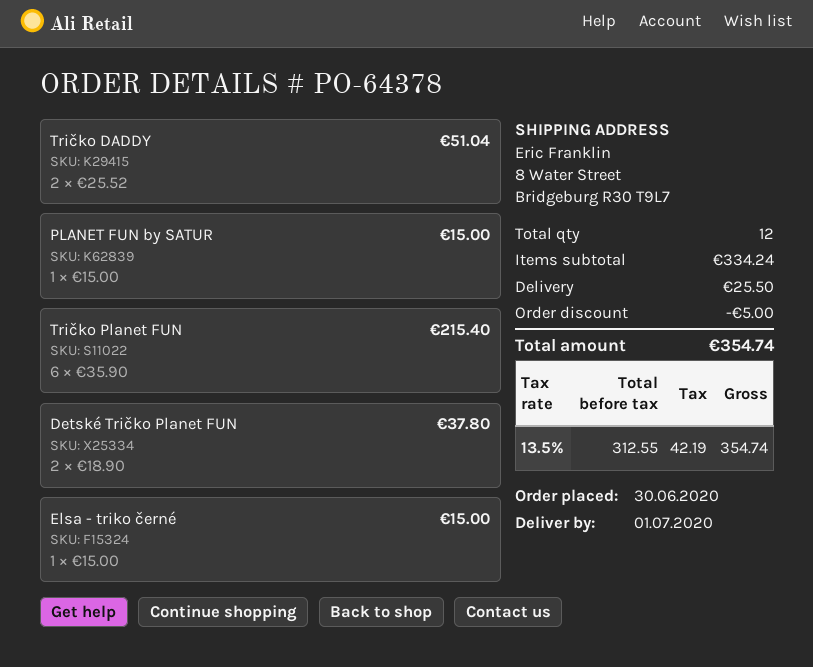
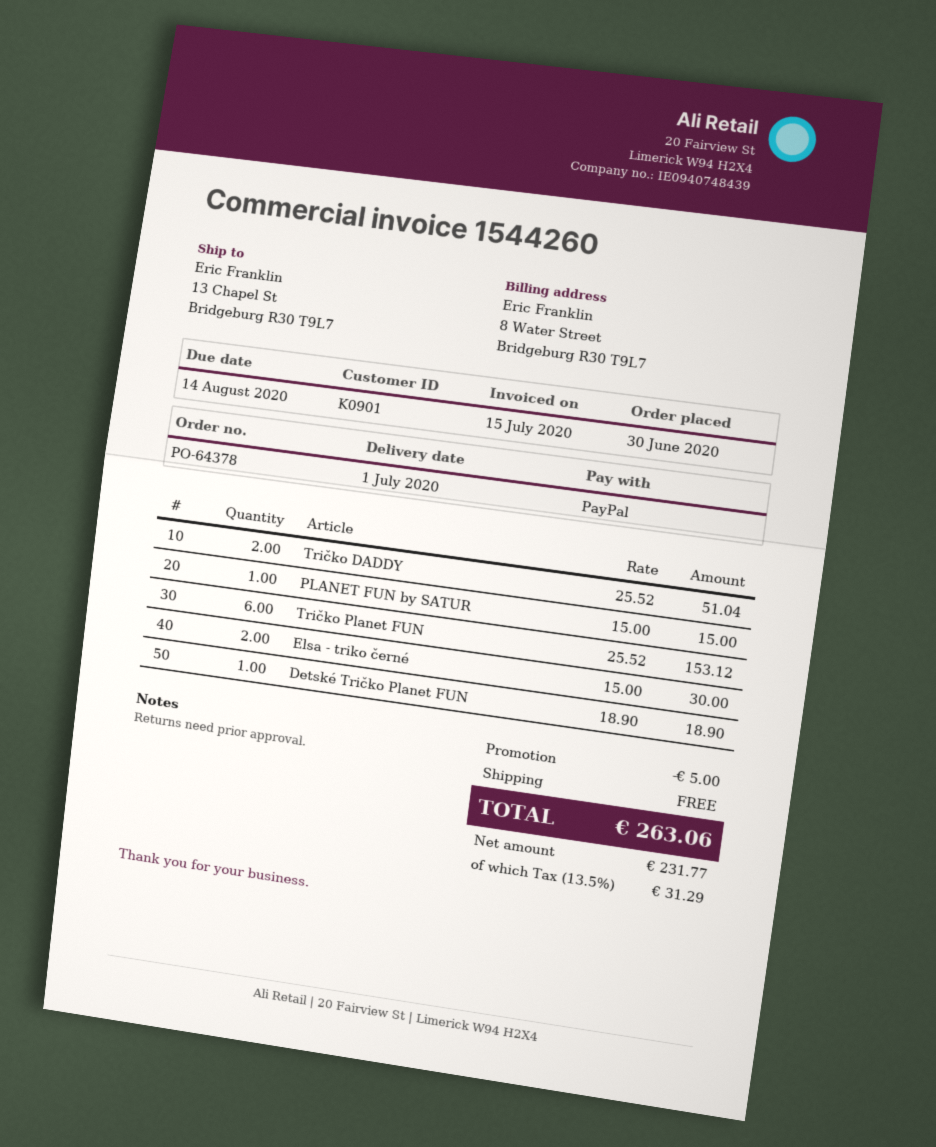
ship to: 8 Water Street, Bridgeburg R30 T9L7 -> 13 Chapel St, Bridgeburg R30 T9L7
Tričko Planet FUN: 6 x 35.90 = 215.40 -> 6 x 25.52 = 153.12
Detské Tričko Planet FUN: 2 x 18.90 = 37.80 -> 1 x 18.90 = 18.90
Elsa - triko černé: 1 x 15.00 = 15.00 -> 2 x 15.00 = 30.00
shipping: 25.50 -> 0.00
net: 312.55 -> 231.77
tax: 13.5% = 42.19 -> 13.5% = 31.29
total: 354.74 -> 263.06

